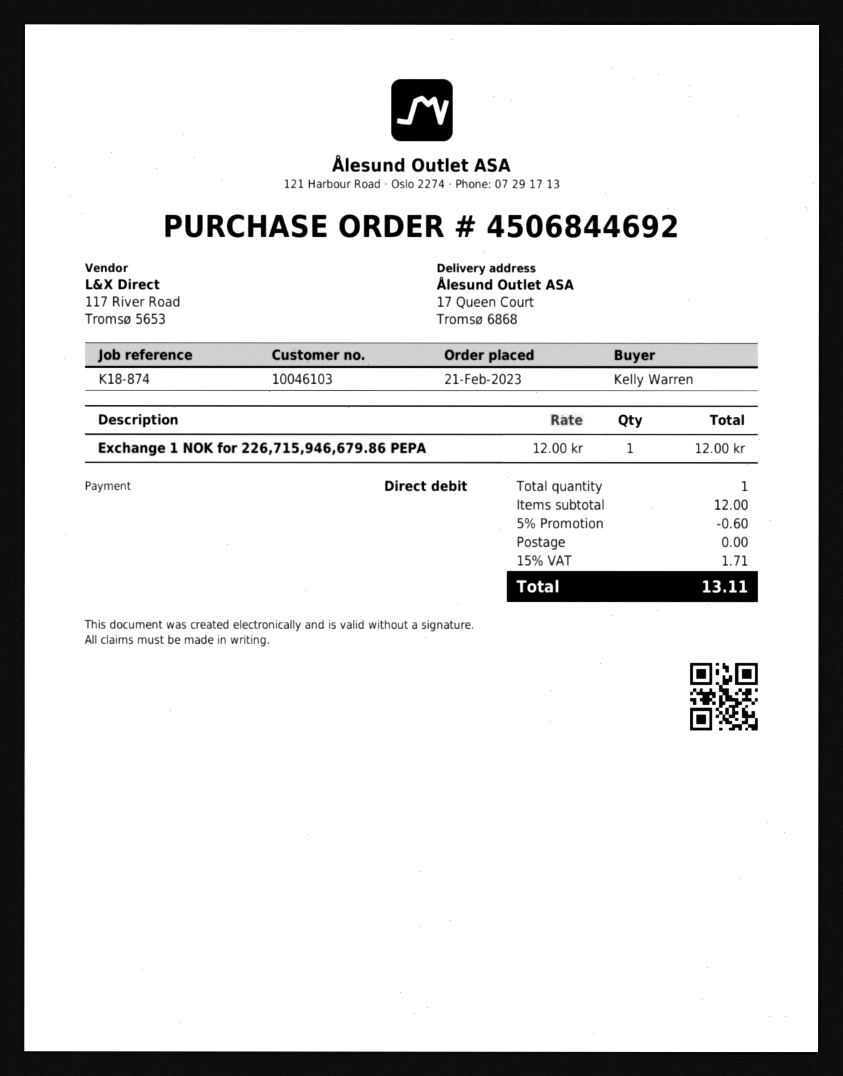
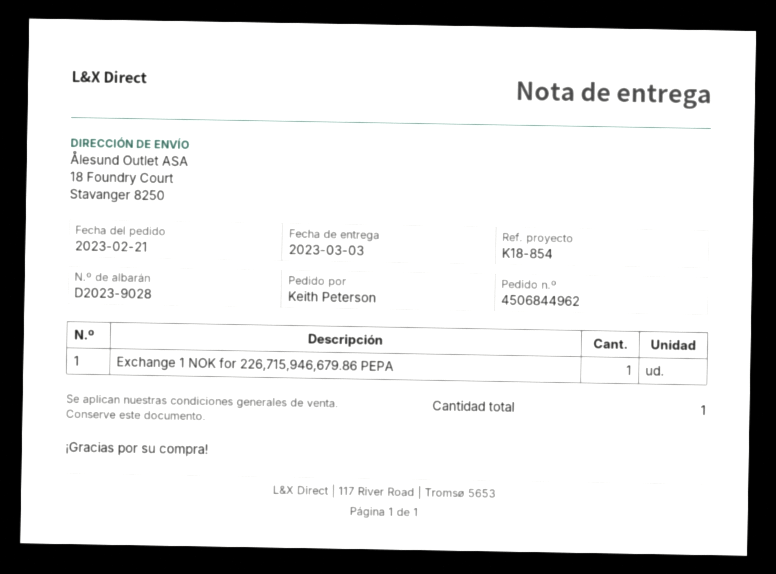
order number: 4506844692 -> 4506844962
reference: K18-874 -> K18-854
ordered by: Kelly Warren -> Keith Peterson
ship to: 17 Queen Court, Tromsø 6868 -> 18 Foundry Court, Stavanger 8250

